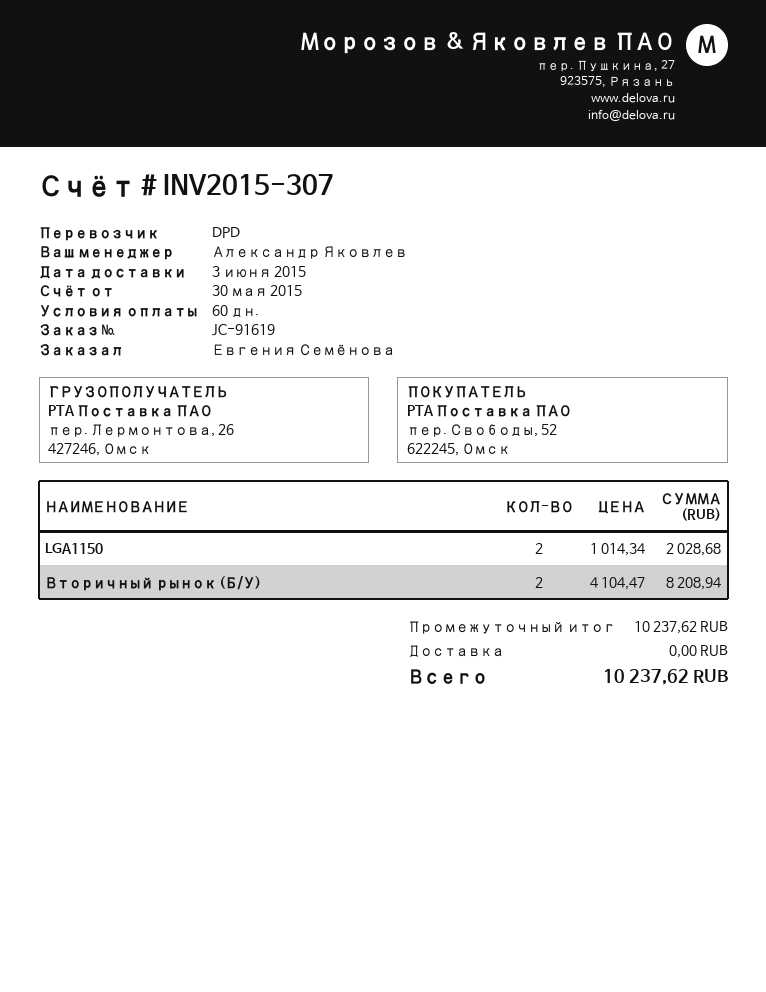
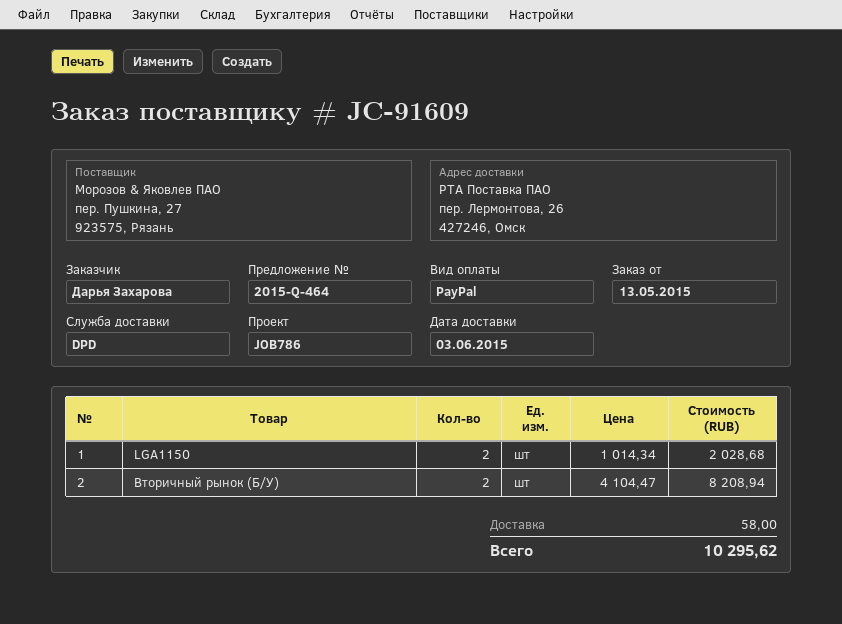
order number: JC-91619 -> JC-91609
ordered by: Евгения Семёнова -> Дарья Захарова
shipping: 0.00 -> 58.00
total: 10237.62 -> 10295.62

